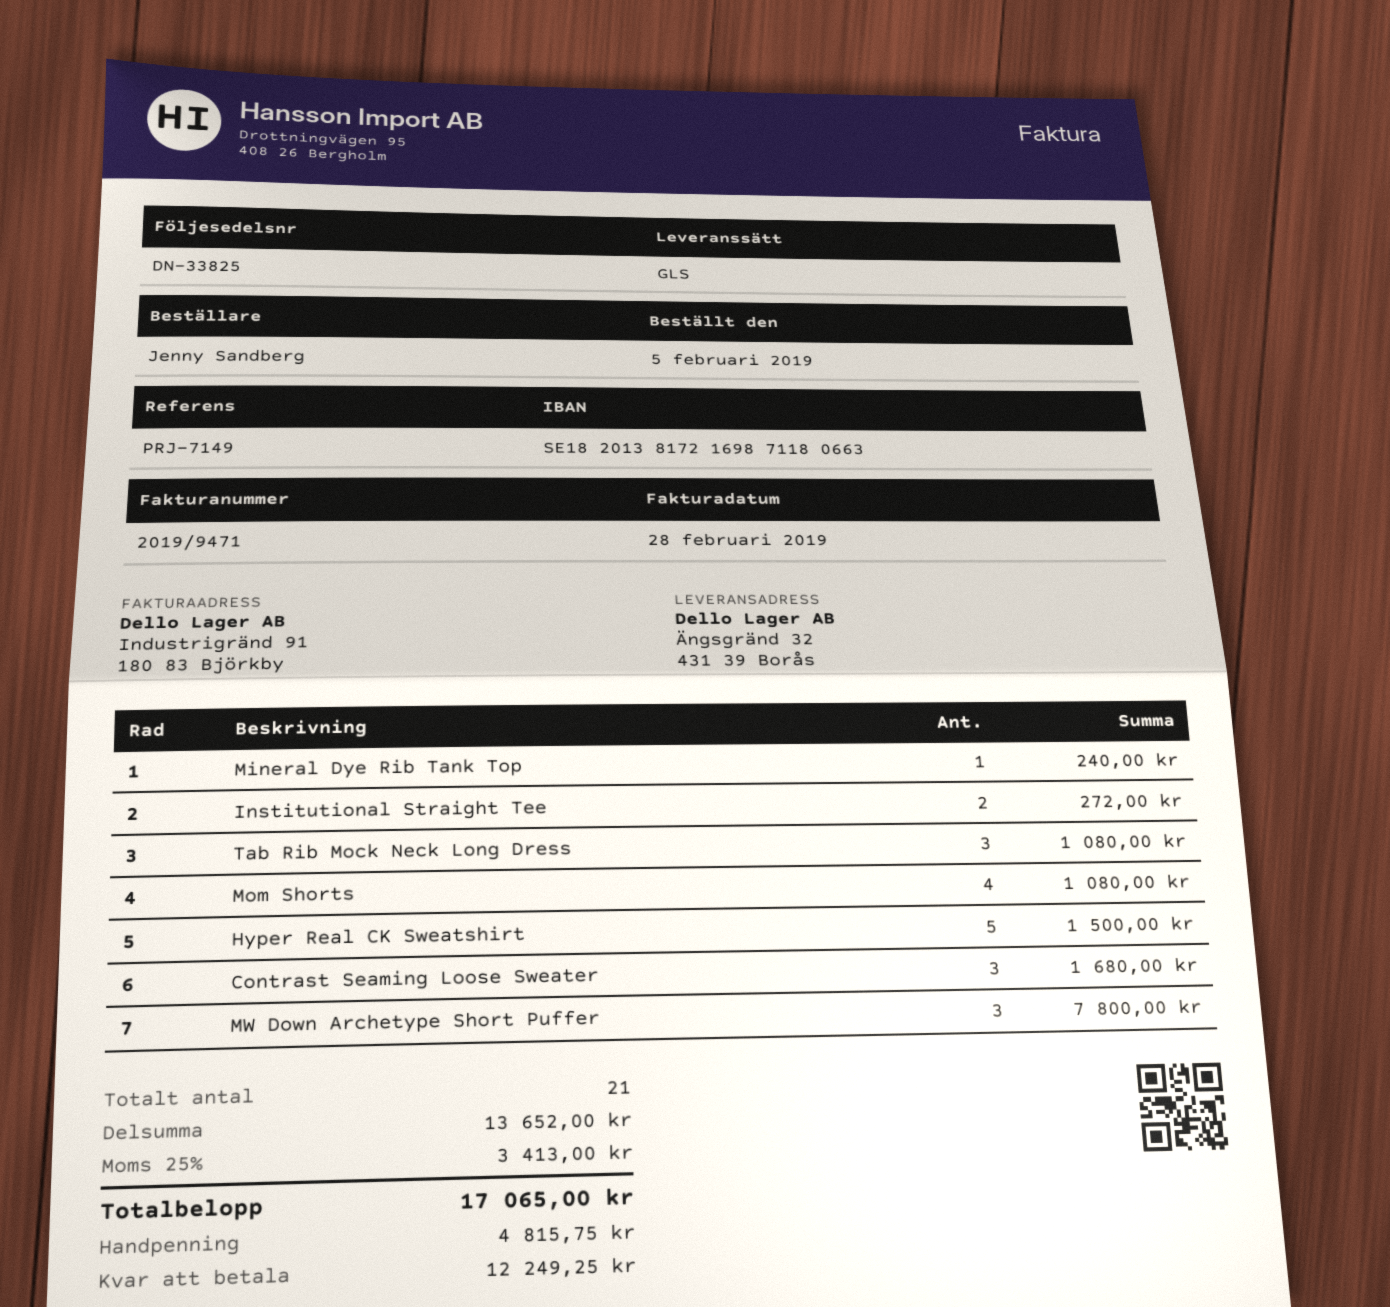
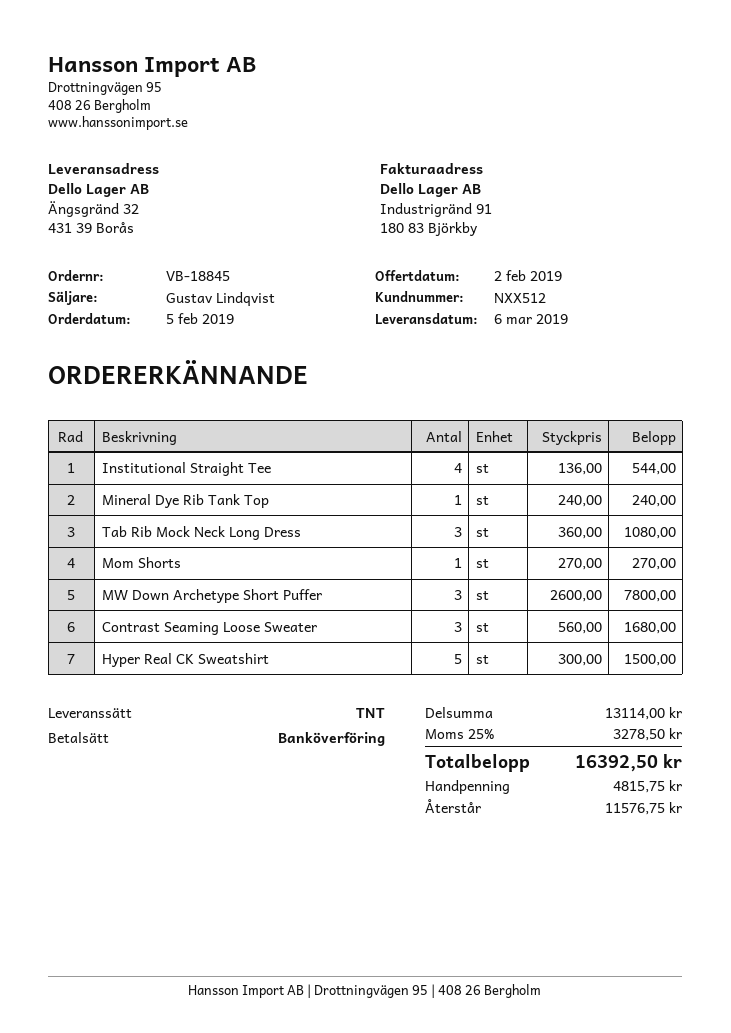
shipping method: GLS -> TNT
Institutional Straight Tee: 2 for 272.00 -> 4 for 544.00
Mom Shorts: 4 for 1080.00 -> 1 for 270.00
subtotal: 13652.00 -> 13114.00
tax: 25% = 3413.00 -> 25% = 3278.50
total: 17065.00 -> 16392.50
balance: 12249.25 -> 11576.75

